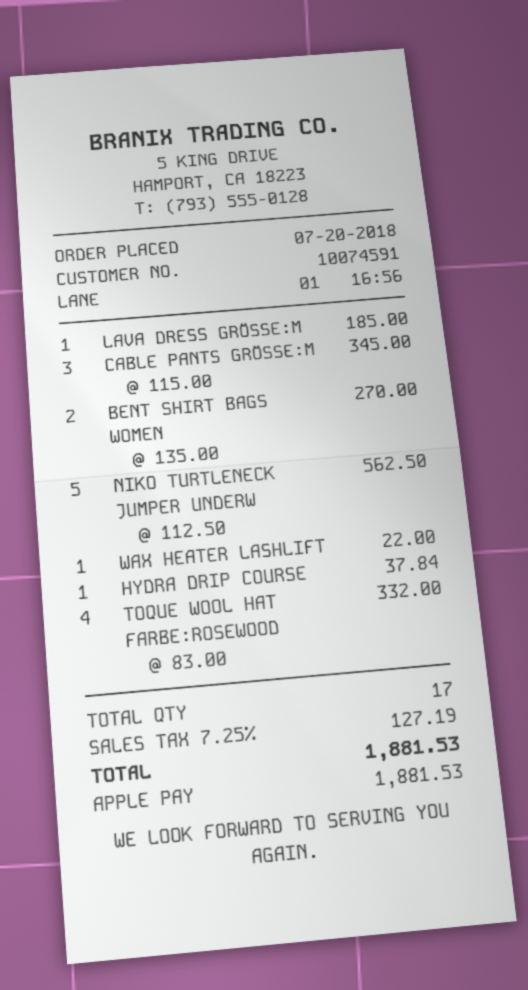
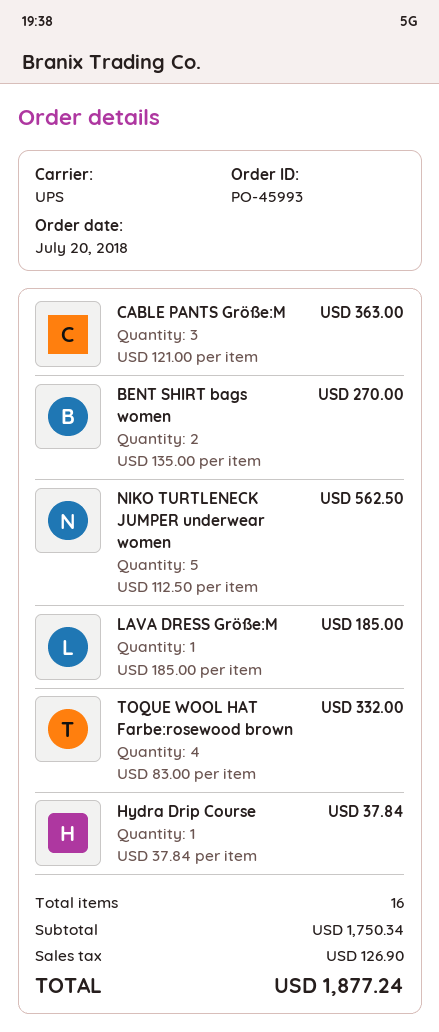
CABLE PANTS GRÖSSE:M: 3 x 115.00 = 345.00 -> 3 x 121.00 = 363.00
WAX HEATER LASHLIFT: 1 x 22.00 = 22.00 -> none
total quantity: 17 -> 16
tax: 127.19 -> 126.90
total: 1881.53 -> 1877.24

